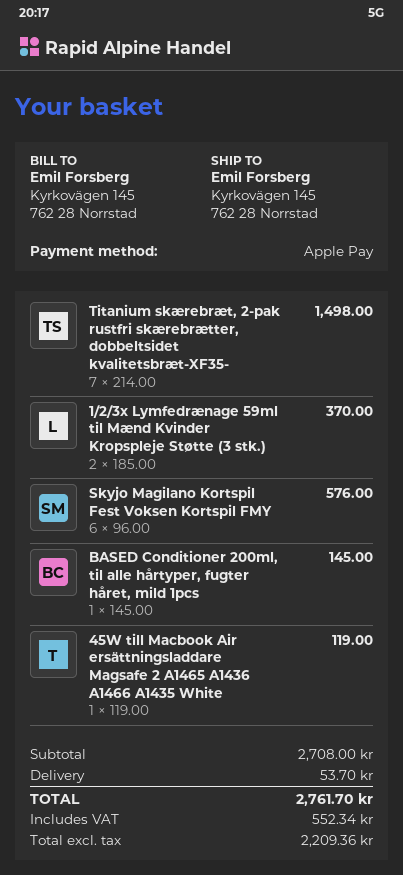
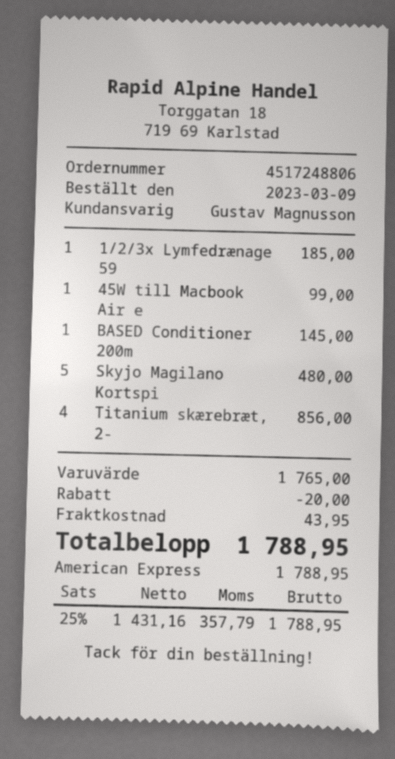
payment method: Apple Pay -> American Express
Titanium skærebræt, 2-pak rustfri skærebrætter, dobbeltsidet kvalitetsbræt-XF35-: 7 for 1498.00 -> 4 for 856.00
1/2/3x Lymfedrænage 59ml til Mænd Kvinder Kropspleje Støtte (3 stk.): 2 for 370.00 -> 1 for 185.00
Skyjo Magilano Kortspil Fest Voksen Kortspil FMY: 6 for 576.00 -> 5 for 480.00
45W till Macbook Air ersättningsladdare Magsafe 2 A1465 A1436 A1466 A1435 White: 1 for 119.00 -> 1 for 99.00
subtotal: 2708.00 -> 1765.00
discount: none -> 20.00
shipping: 53.70 -> 43.95
net: 2209.36 -> 1431.16
tax: 552.34 -> 357.79
total: 2761.70 -> 1788.95

